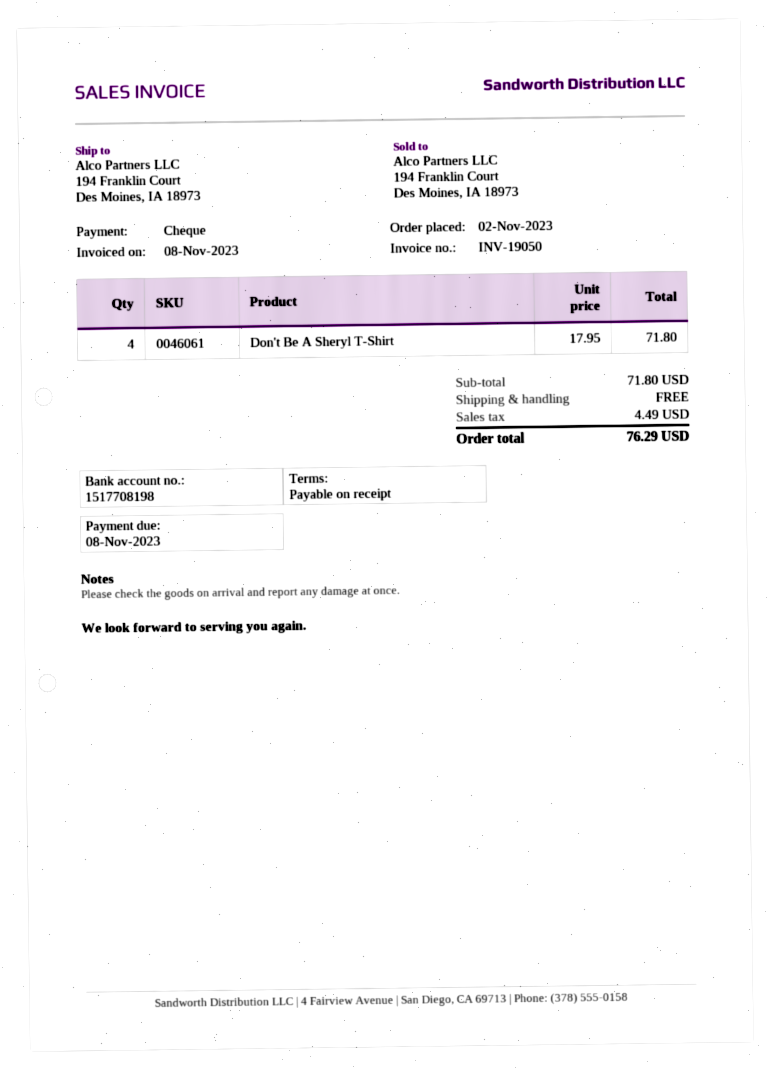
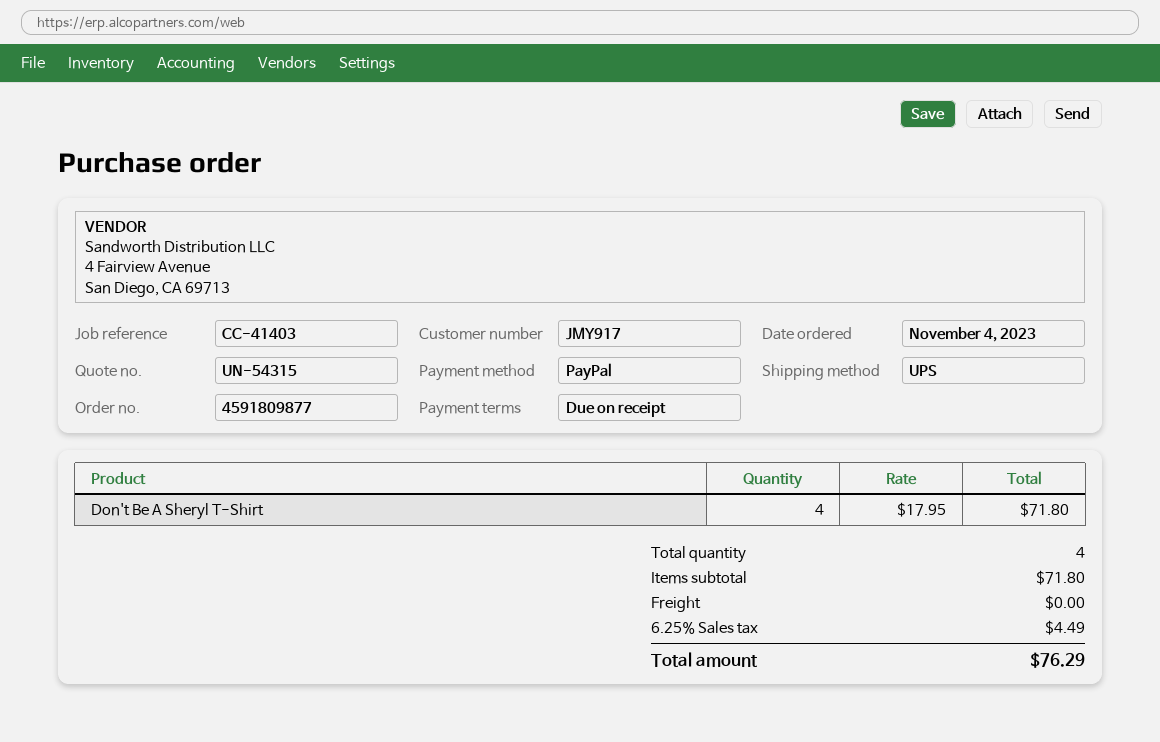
order date: 2023-11-02 -> 2023-11-04
payment method: cheque -> PayPal

